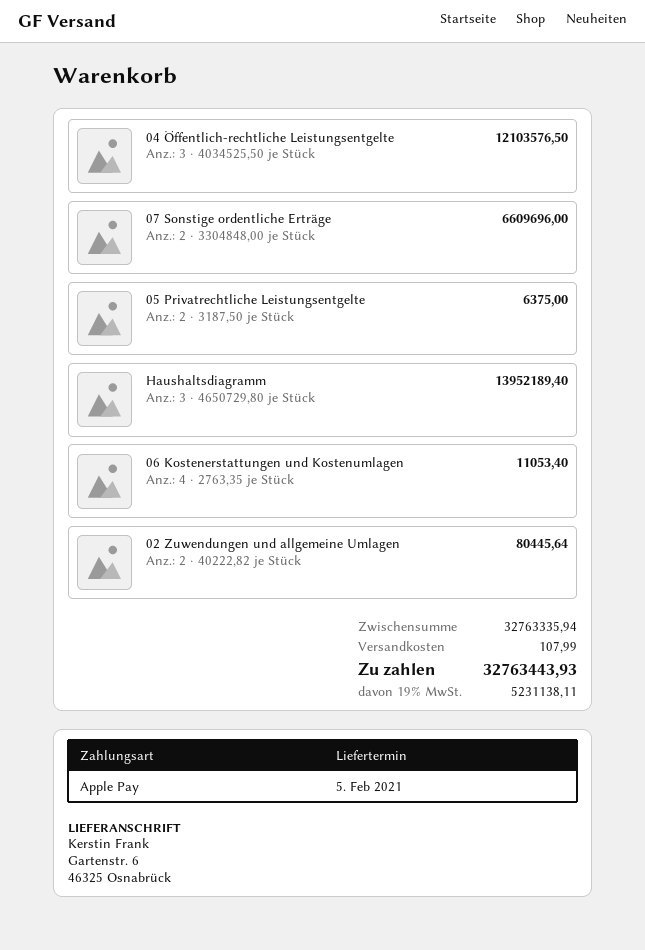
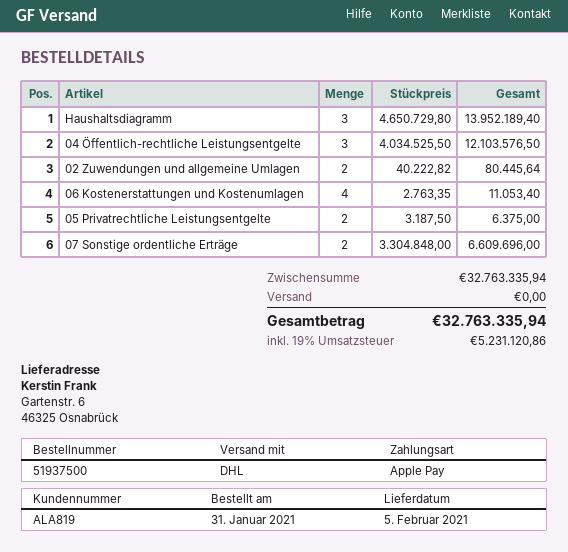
shipping: 107.99 -> 0.00
tax: 19% = 5231138.11 -> 19% = 5231120.86
total: 32763443.93 -> 32763335.94

